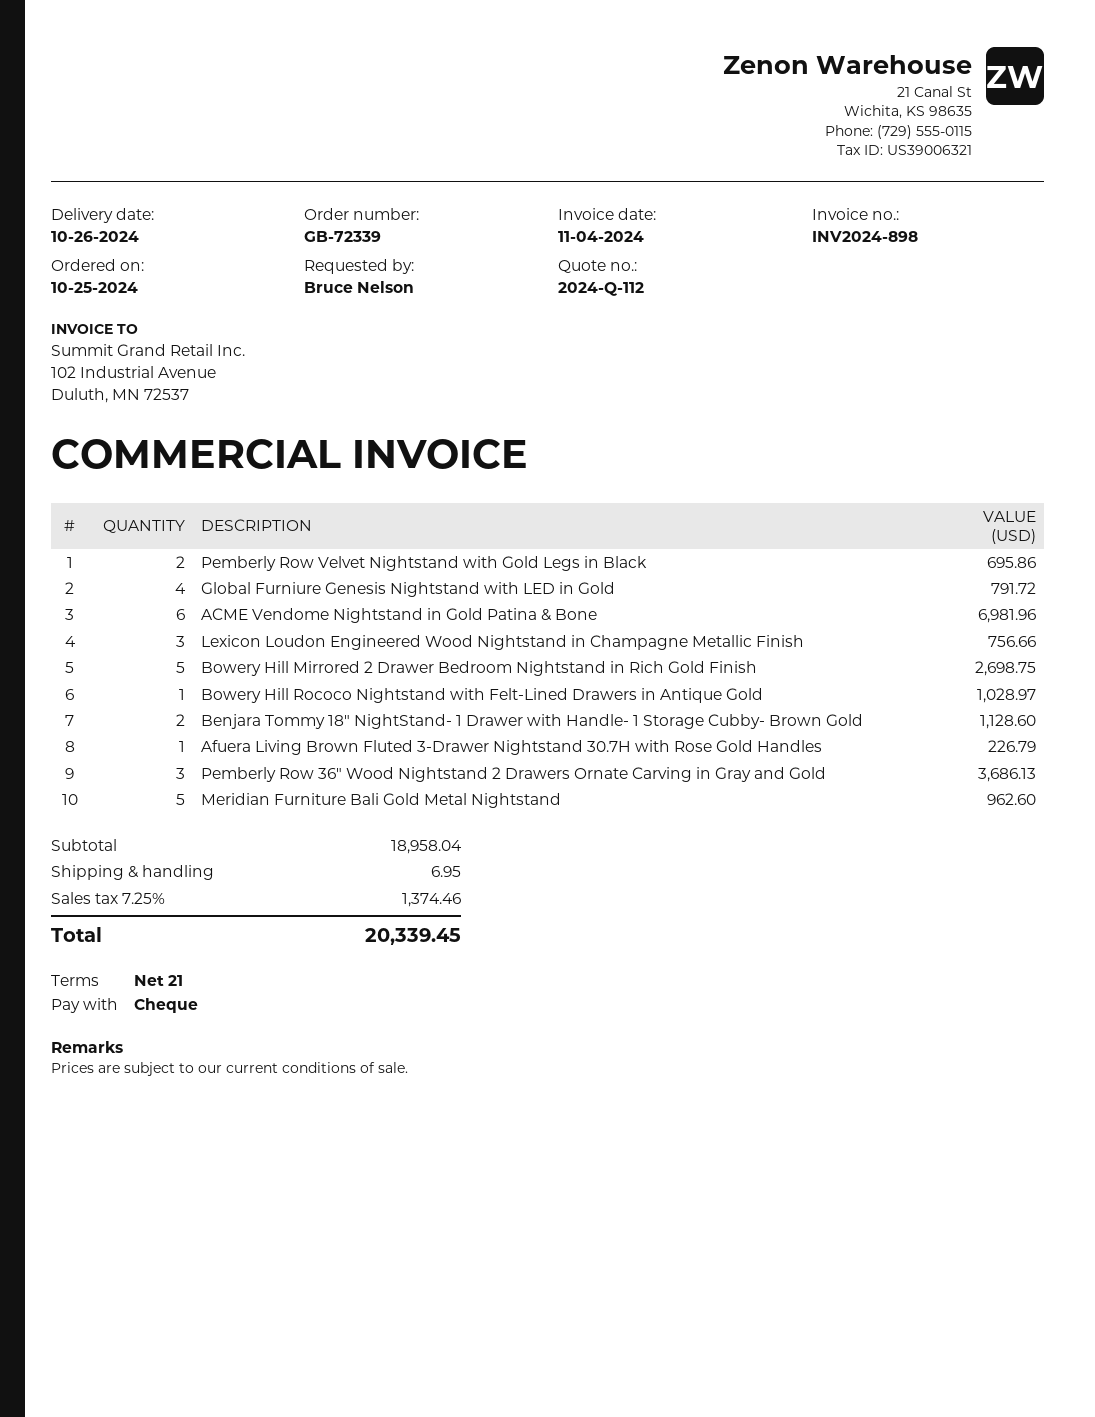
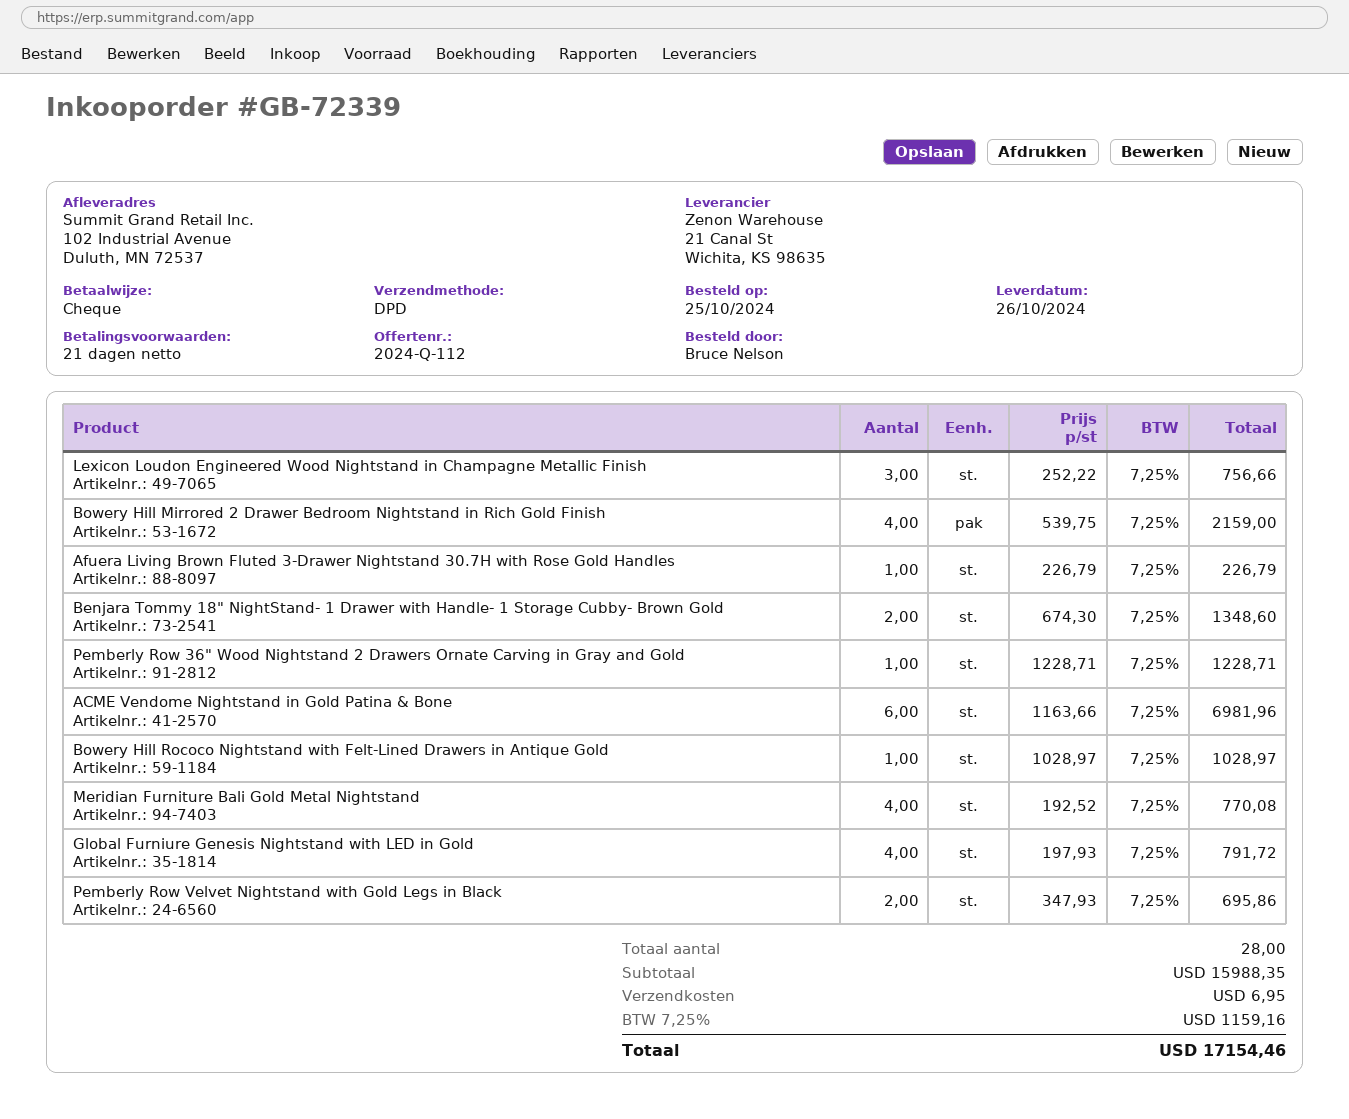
Bowery Hill Mirrored 2 Drawer Bedroom Nightstand in Rich Gold Finish: 5 for 2698.75 -> 4 for 2159.00
Benjara Tommy 18" NightStand- 1 Drawer with Handle- 1 Storage Cubby- Brown Gold: 2 for 1128.60 -> 2 for 1348.60
Pemberly Row 36" Wood Nightstand 2 Drawers Ornate Carving in Gray and Gold: 3 for 3686.13 -> 1 for 1228.71
Meridian Furniture Bali Gold Metal Nightstand: 5 for 962.60 -> 4 for 770.08
subtotal: 18958.04 -> 15988.35
tax: 7.25% = 1374.46 -> 7.25% = 1159.16
total: 20339.45 -> 17154.46

